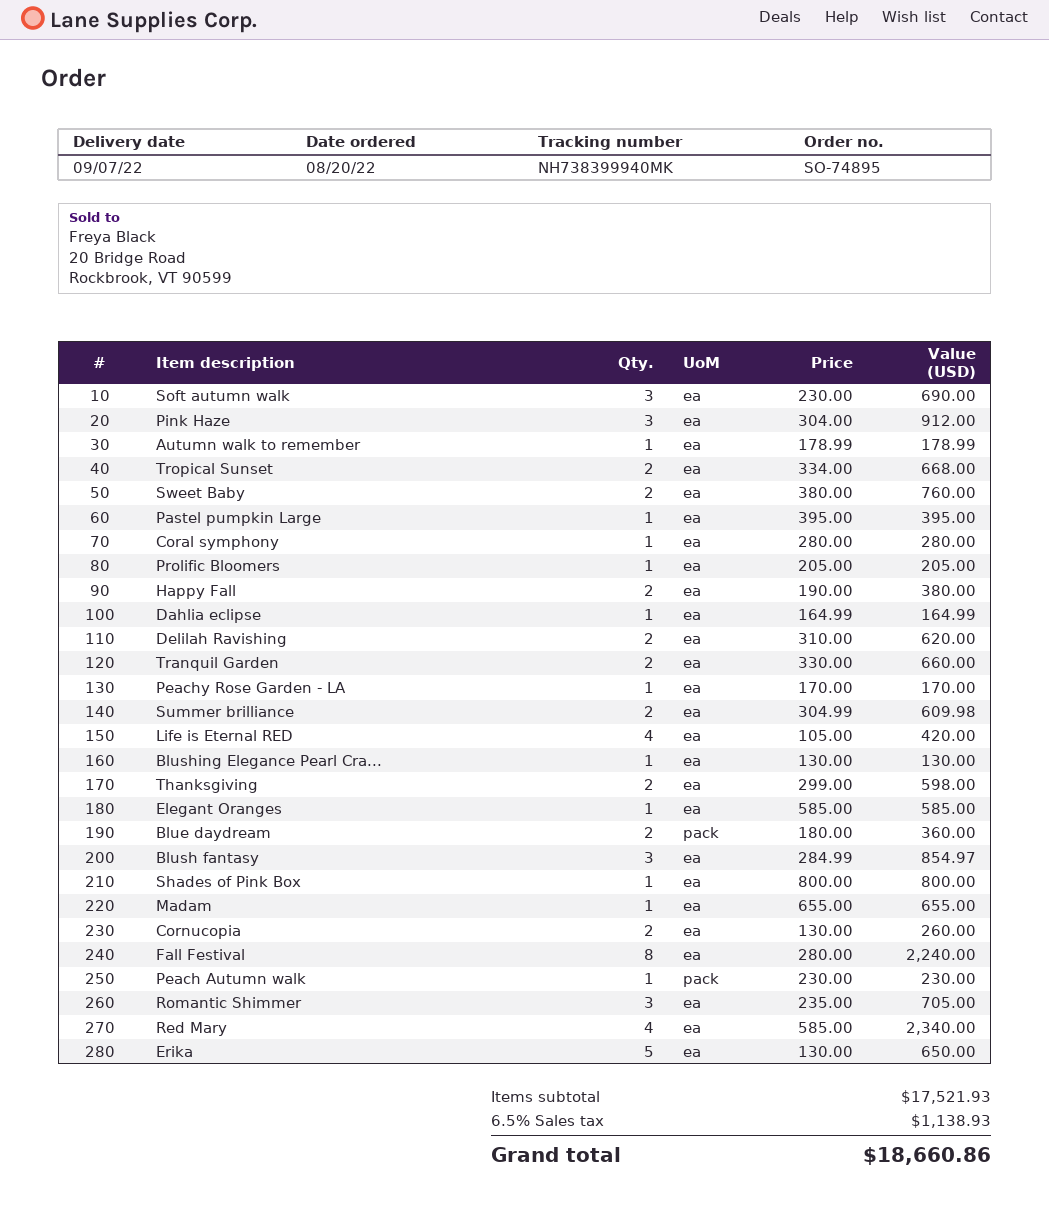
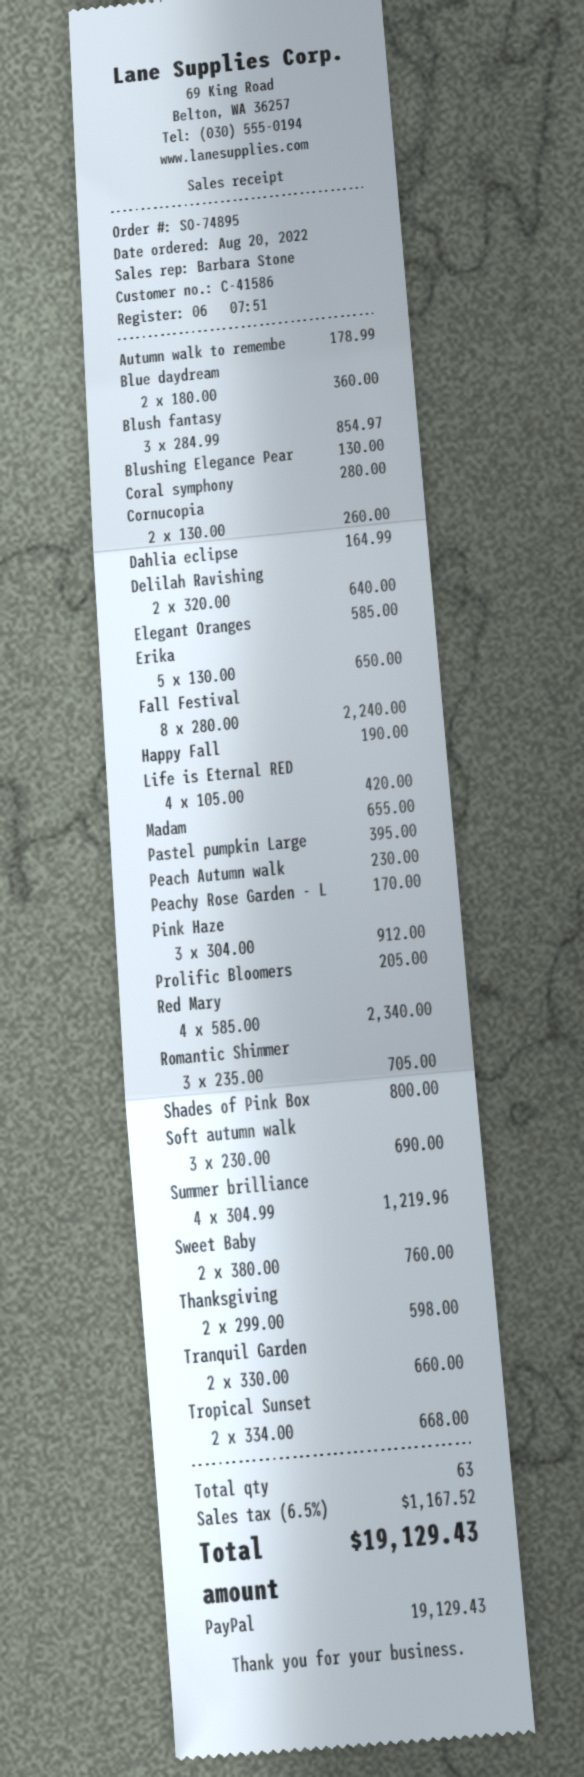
Happy Fall: 2 x 190.00 = 380.00 -> 1 x 190.00 = 190.00
Delilah Ravishing: 2 x 310.00 = 620.00 -> 2 x 320.00 = 640.00
Summer brilliance: 2 x 304.99 = 609.98 -> 4 x 304.99 = 1219.96
tax: 6.5% = 1138.93 -> 6.5% = 1167.52
total: 18660.86 -> 19129.43

